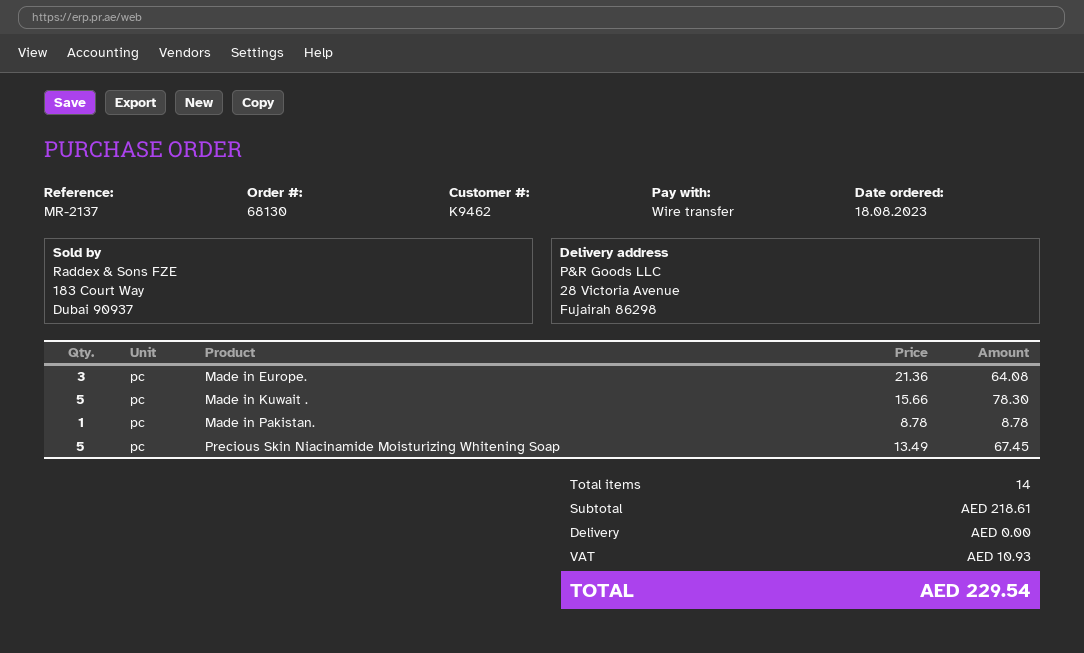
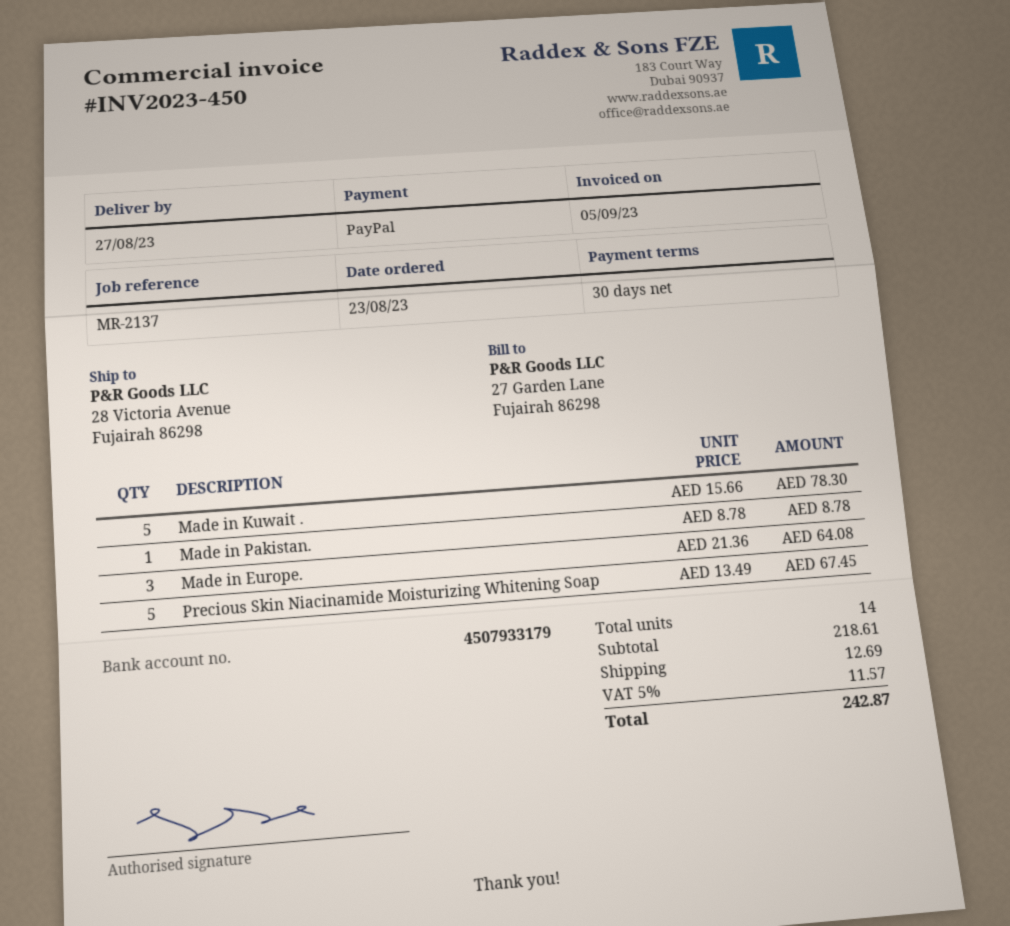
order date: 2023-08-18 -> 2023-08-23
payment method: bank transfer -> PayPal
shipping: 0.00 -> 12.69
tax: 10.93 -> 11.57
total: 229.54 -> 242.87

